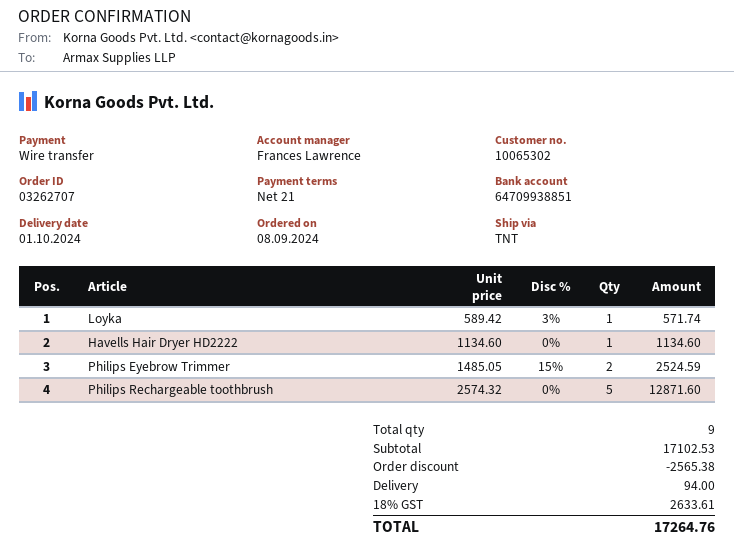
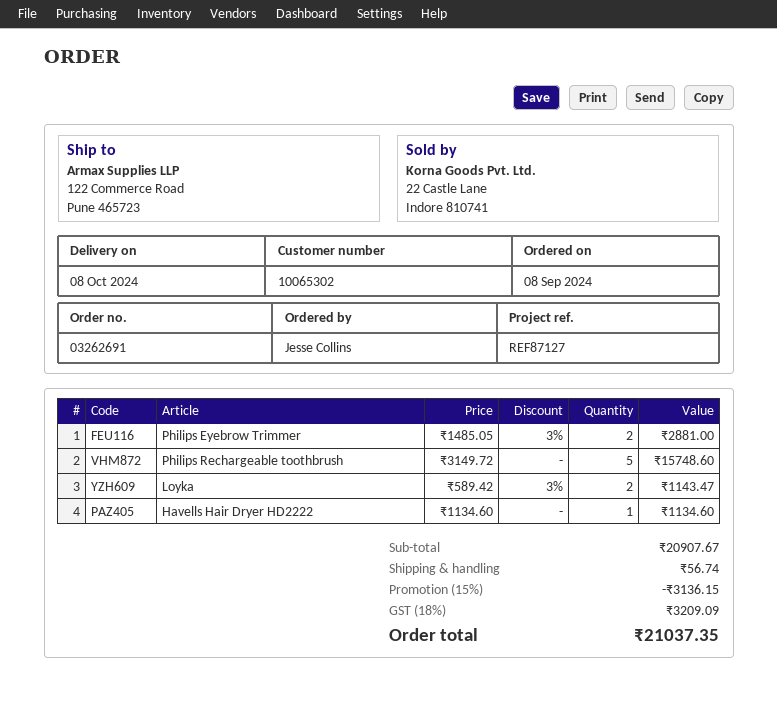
order number: 03262707 -> 03262691
delivery date: 2024-10-01 -> 2024-10-08
Loyka: 1 x 589.42 - 3% = 571.74 -> 2 x 589.42 - 3% = 1143.47
Philips Eyebrow Trimmer: 2 x 1485.05 - 15% = 2524.59 -> 2 x 1485.05 - 3% = 2881.00
Philips Rechargeable toothbrush: 5 x 2574.32 = 12871.60 -> 5 x 3149.72 = 15748.60
subtotal: 17102.53 -> 20907.67
discount: 2565.38 -> 3136.15
shipping: 94.00 -> 56.74
tax: 18% = 2633.61 -> 18% = 3209.09
total: 17264.76 -> 21037.35

